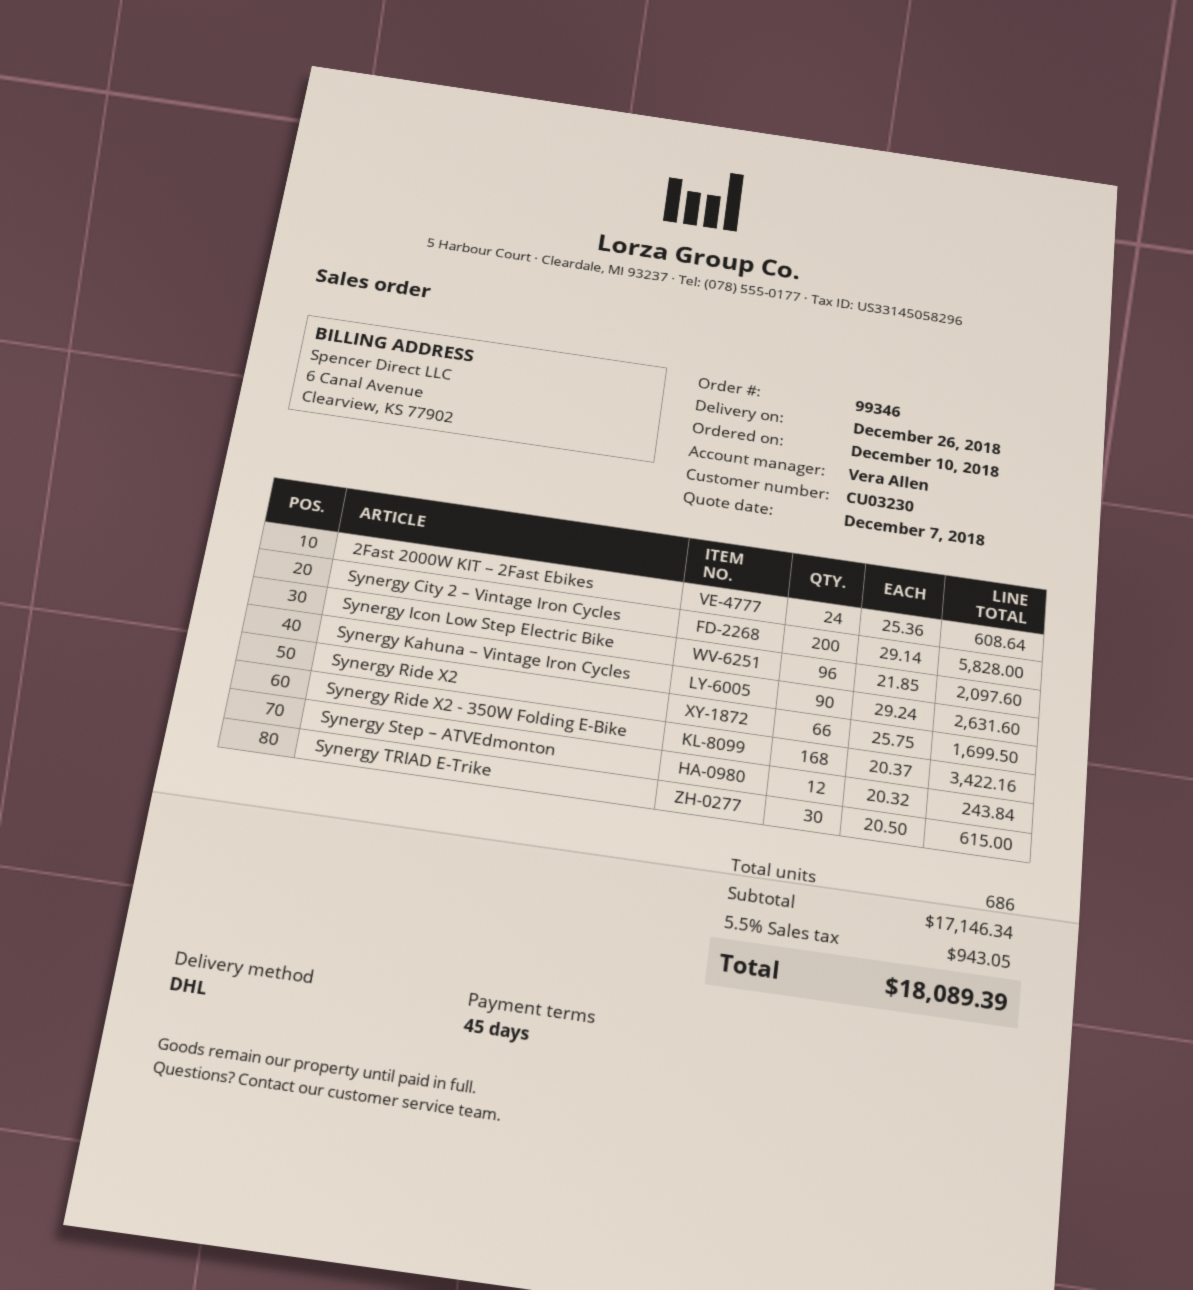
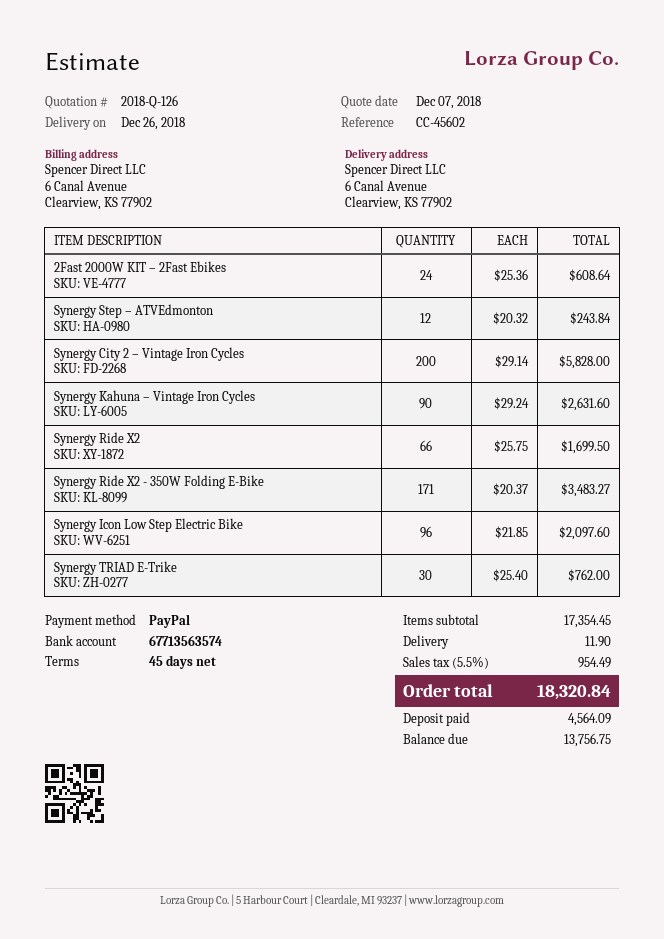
Synergy Ride X2 - 350W Folding E-Bike: 168 x 20.37 = 3422.16 -> 171 x 20.37 = 3483.27
Synergy TRIAD E-Trike: 30 x 20.50 = 615.00 -> 30 x 25.40 = 762.00
subtotal: 17146.34 -> 17354.45
shipping: none -> 11.90
tax: 5.5% = 943.05 -> 5.5% = 954.49
total: 18089.39 -> 18320.84

